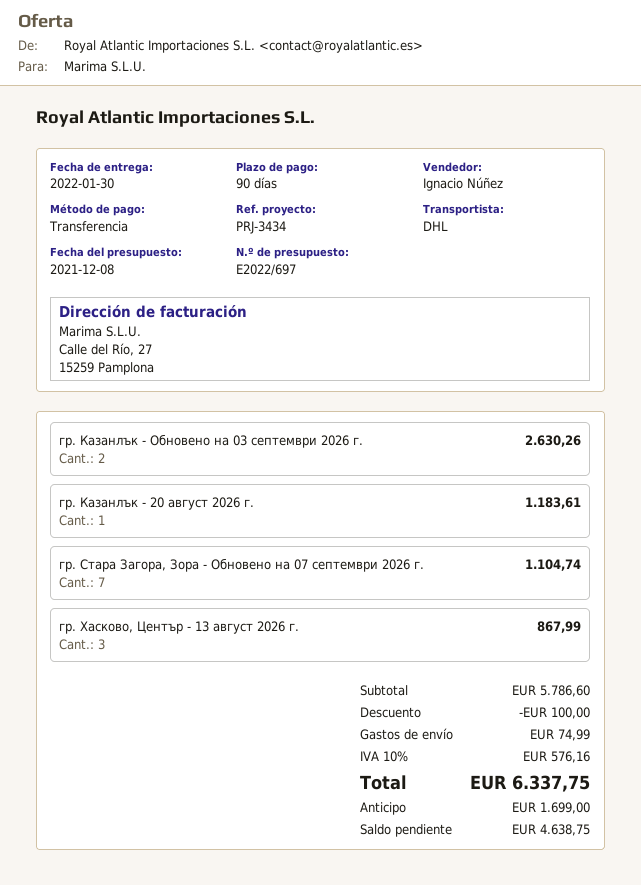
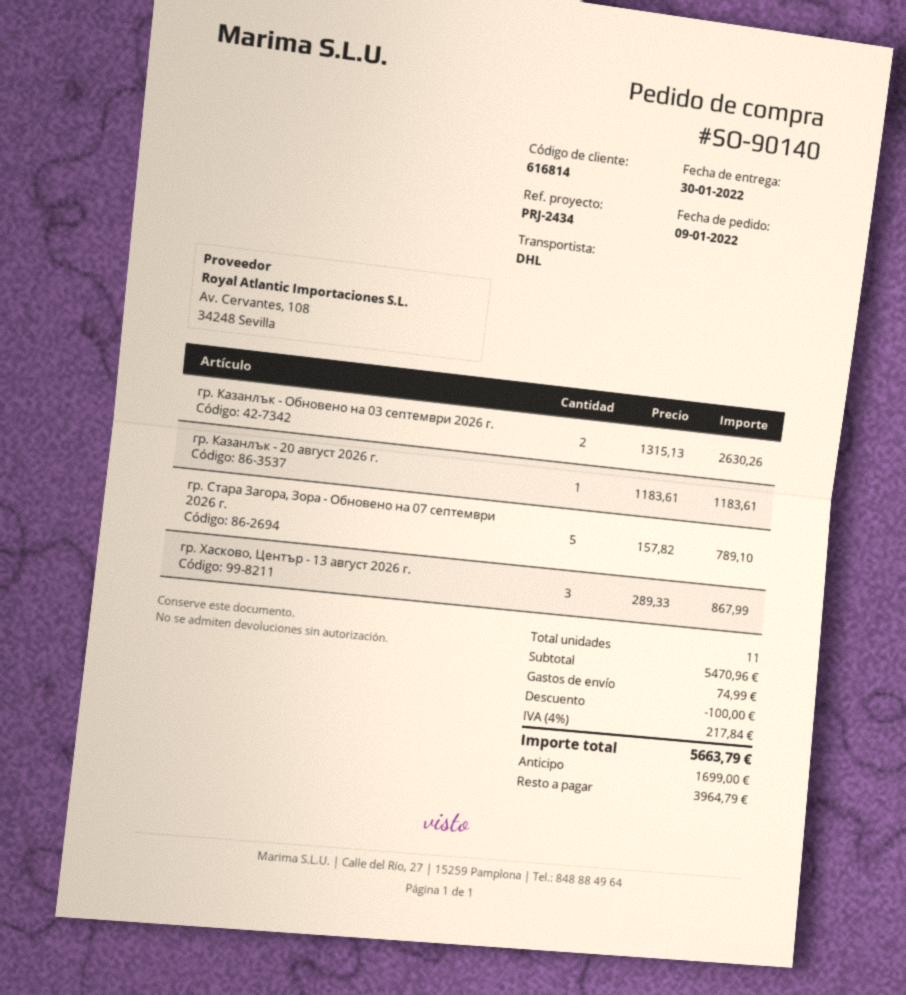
reference: PRJ-3434 -> PRJ-2434
гр. Стара Загора, Зора - Обновено на 07 септември 2026 г.: 7 for 1104.74 -> 5 for 789.10
subtotal: 5786.60 -> 5470.96
tax: 10% = 576.16 -> 4% = 217.84
total: 6337.75 -> 5663.79
balance: 4638.75 -> 3964.79

